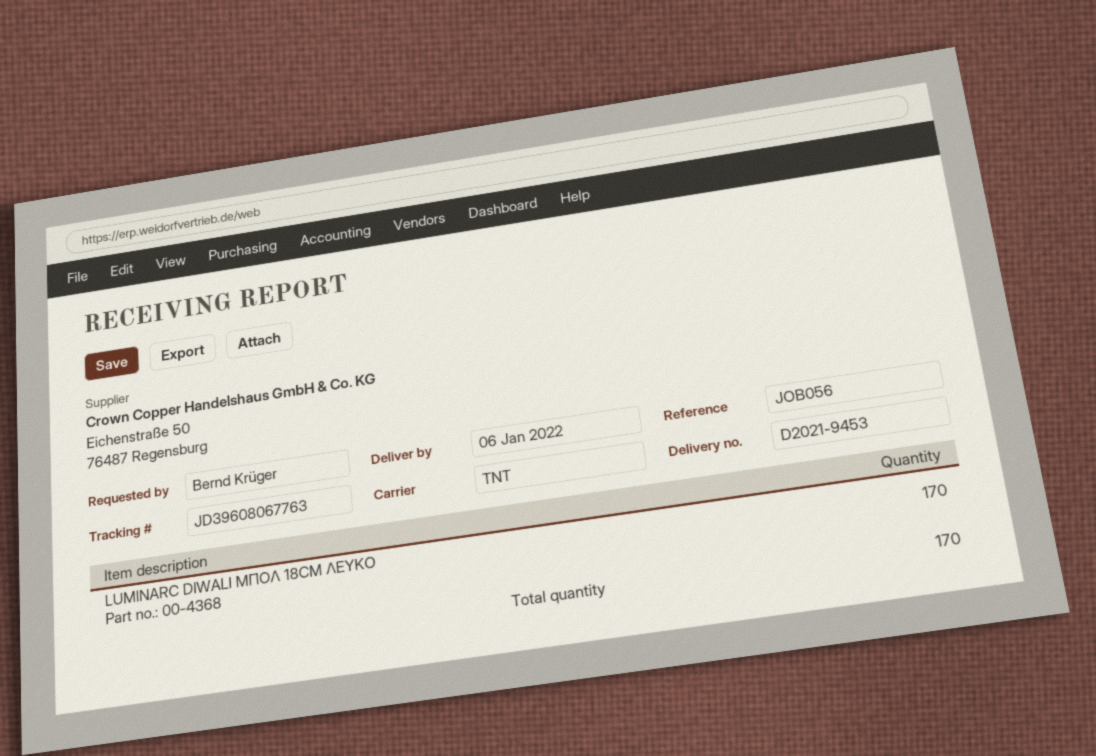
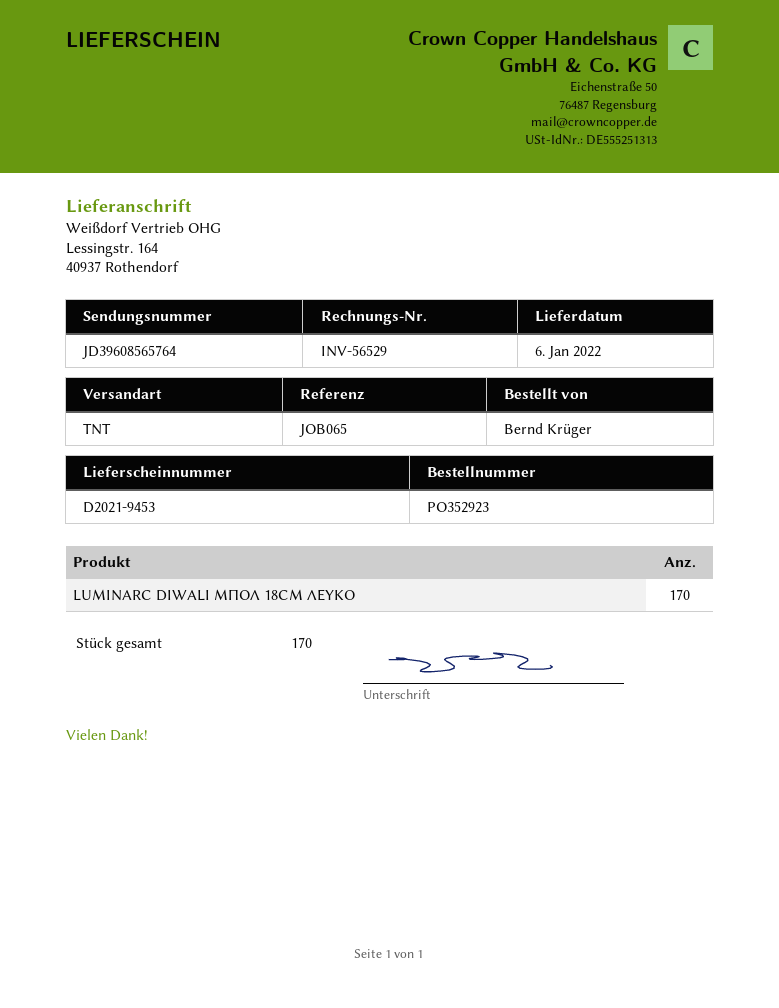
reference: JOB056 -> JOB065
tracking number: JD39608067763 -> JD39608565764

